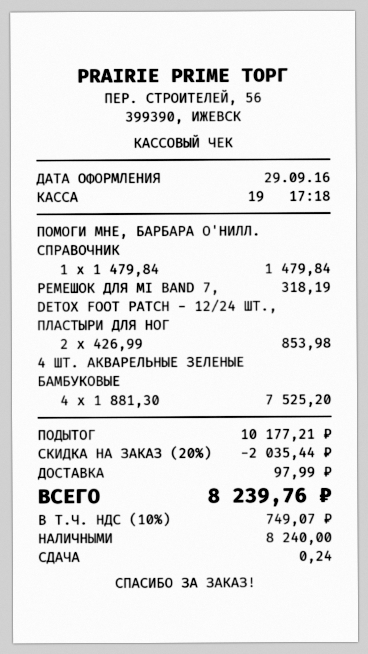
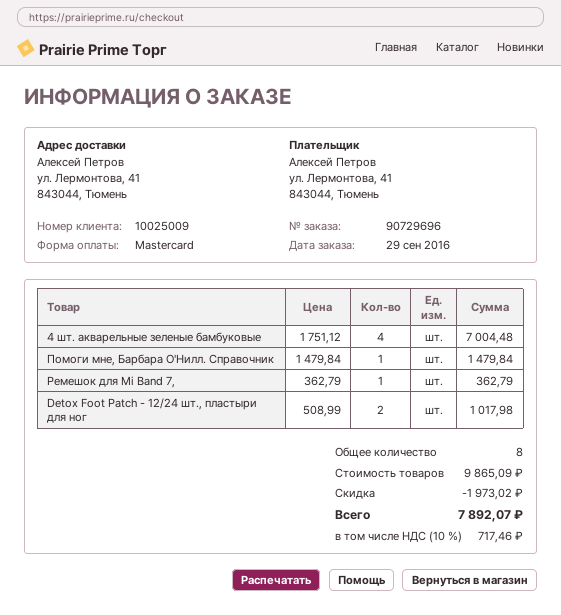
payment method: cash -> Mastercard
РЕМЕШОК ДЛЯ MI BAND 7,: 1 x 318.19 = 318.19 -> 1 x 362.79 = 362.79
DETOX FOOT PATCH - 12/24 ШТ., ПЛАСТЫРИ ДЛЯ НОГ: 2 x 426.99 = 853.98 -> 2 x 508.99 = 1017.98
4 ШТ. АКВАРЕЛЬНЫЕ ЗЕЛЕНЫЕ БАМБУКОВЫЕ: 4 x 1881.30 = 7525.20 -> 4 x 1751.12 = 7004.48
subtotal: 10177.21 -> 9865.09
discount: 2035.44 -> 1973.02
shipping: 97.99 -> none
tax: 10% = 749.07 -> 10% = 717.46
total: 8239.76 -> 7892.07

